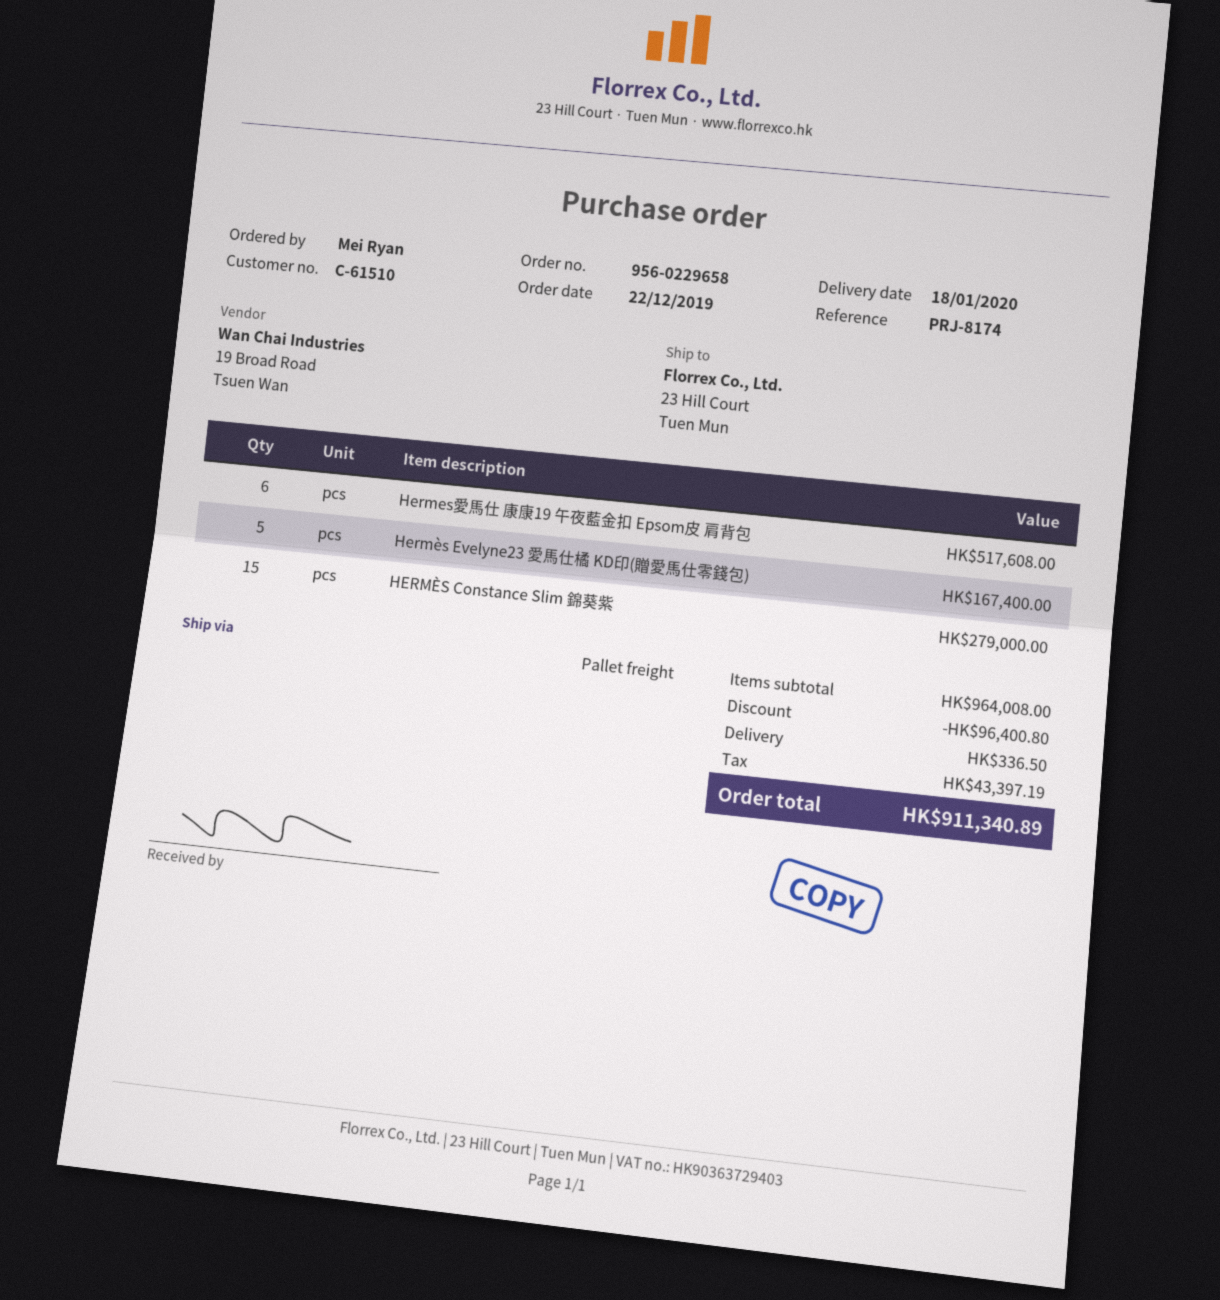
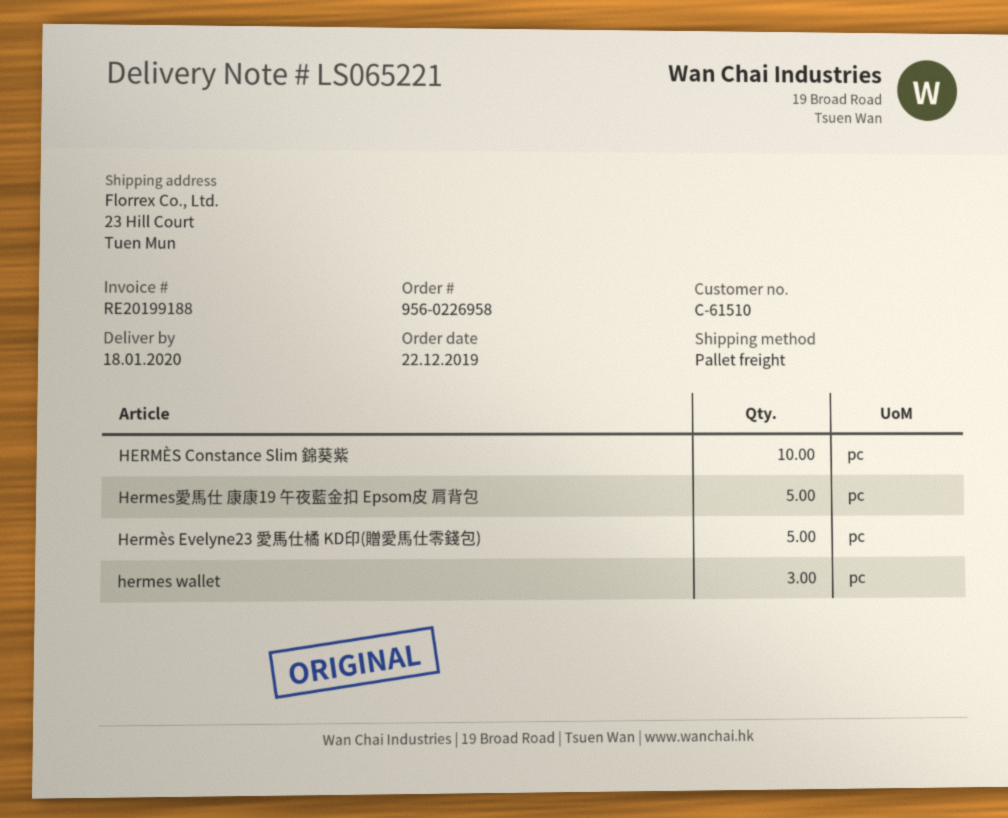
order number: 956-0229658 -> 956-0226958
Hermes愛馬仕 康康19 午夜藍金扣 Epsom皮 肩背包: 6 -> 5
HERMÈS Constance Slim 錦葵紫: 15 -> 10
hermes wallet: none -> 3

